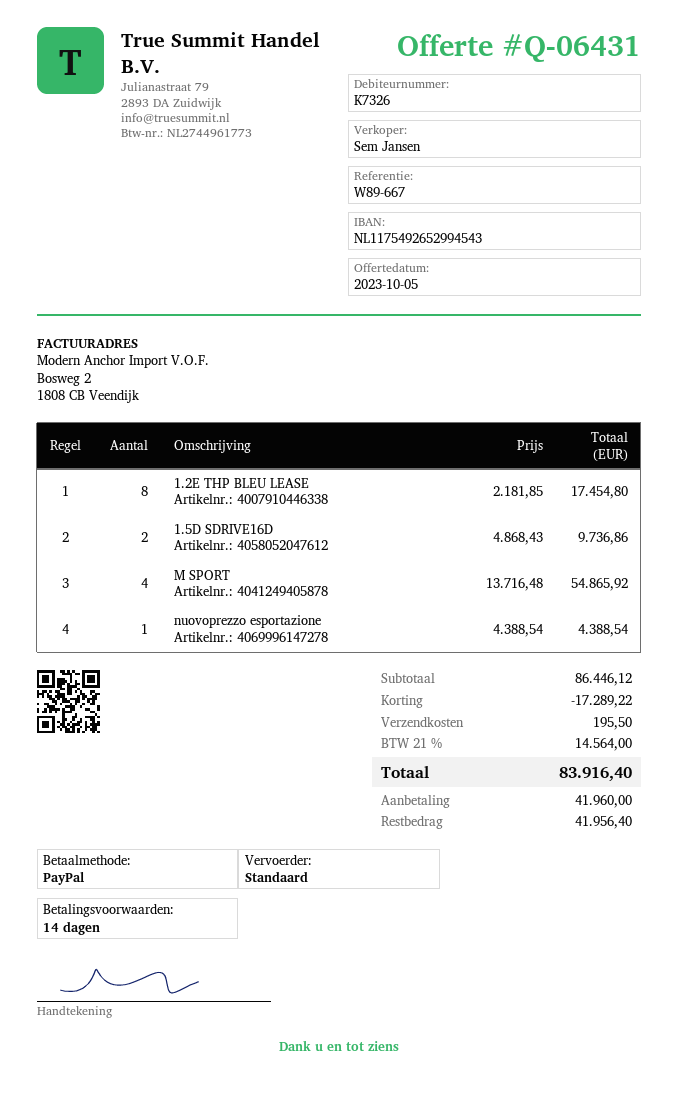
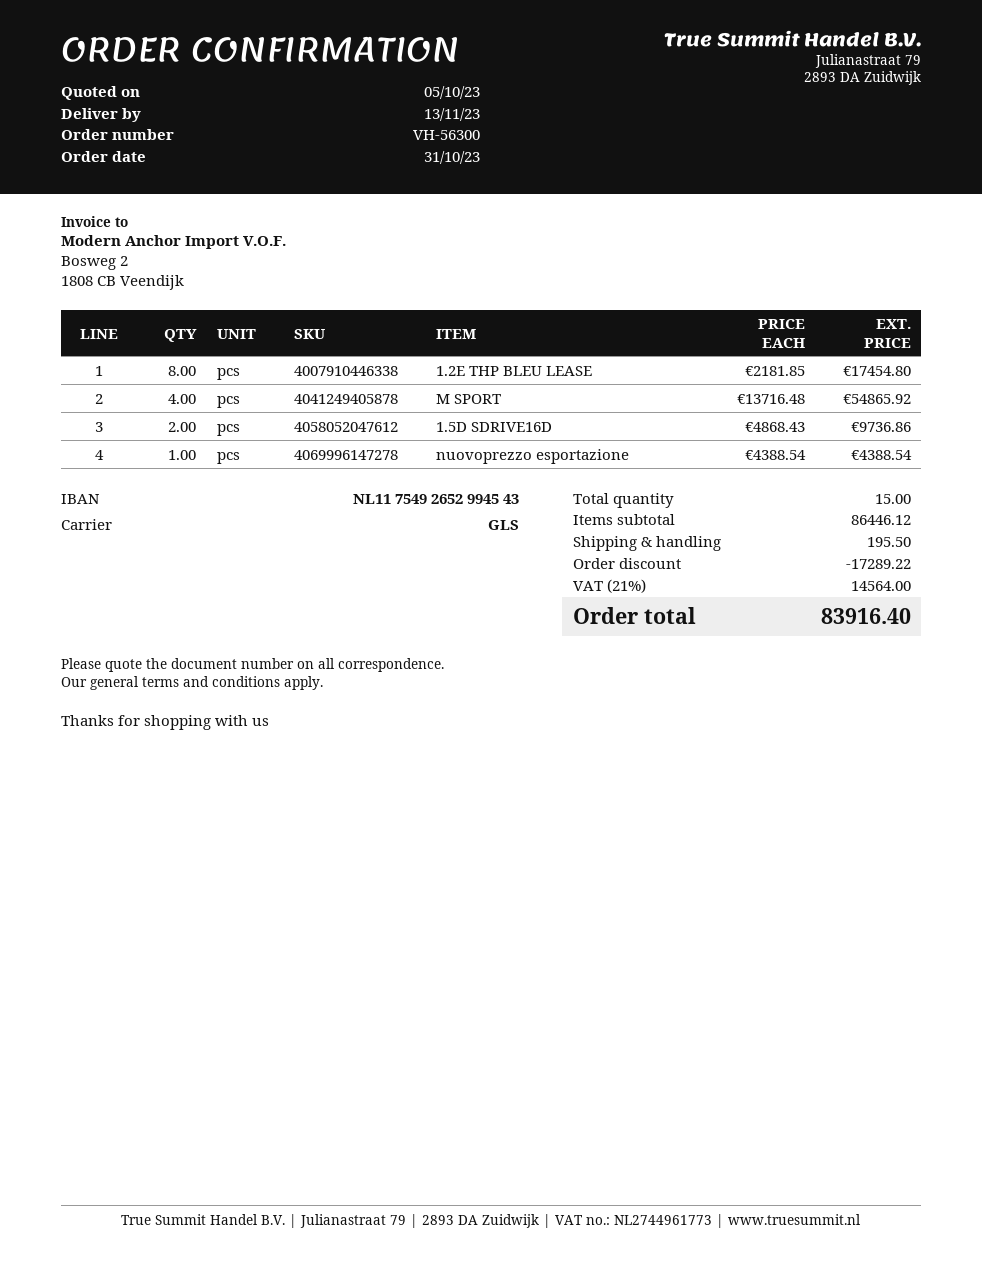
shipping method: standard -> GLS

